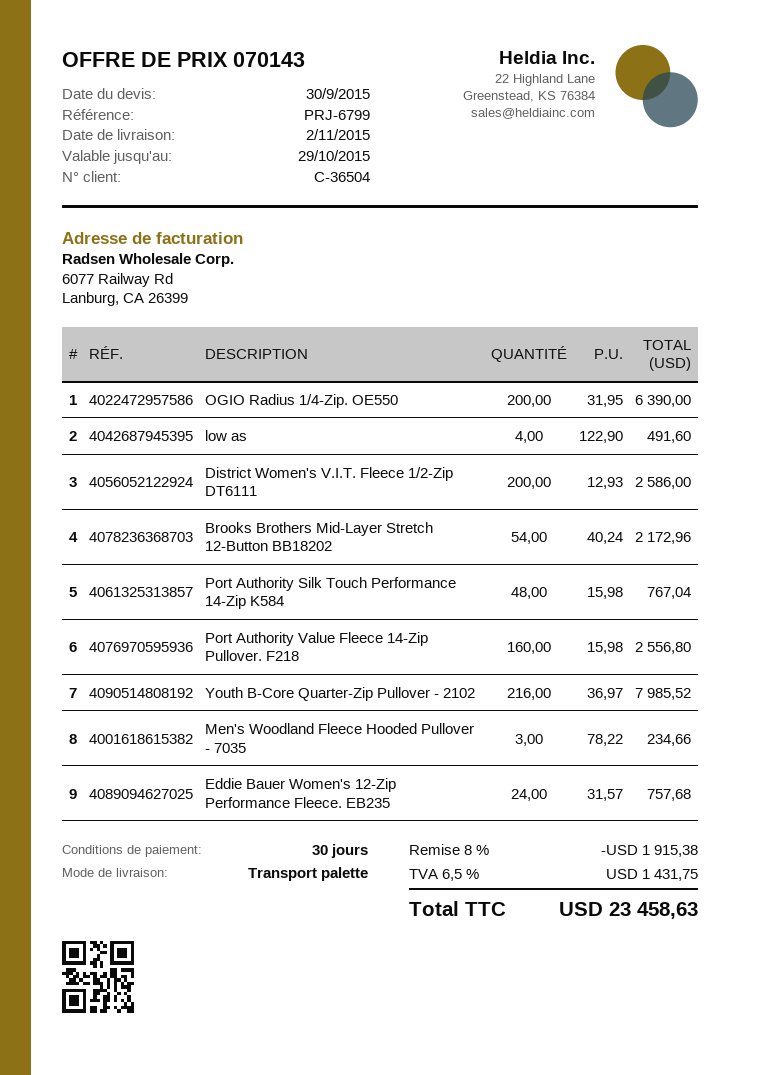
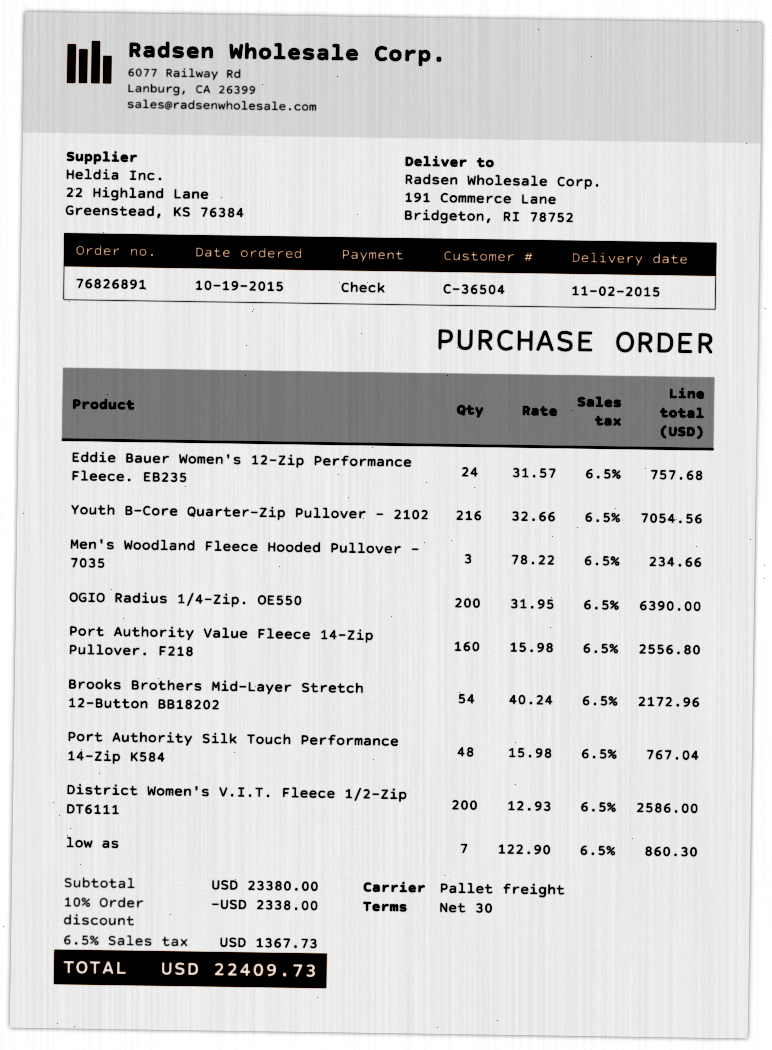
low as: 4 x 122.90 = 491.60 -> 7 x 122.90 = 860.30
Youth B-Core Quarter-Zip Pullover - 2102: 216 x 36.97 = 7985.52 -> 216 x 32.66 = 7054.56
discount: 8% = 1915.38 -> 10% = 2338.00
tax: 6.5% = 1431.75 -> 6.5% = 1367.73
total: 23458.63 -> 22409.73

